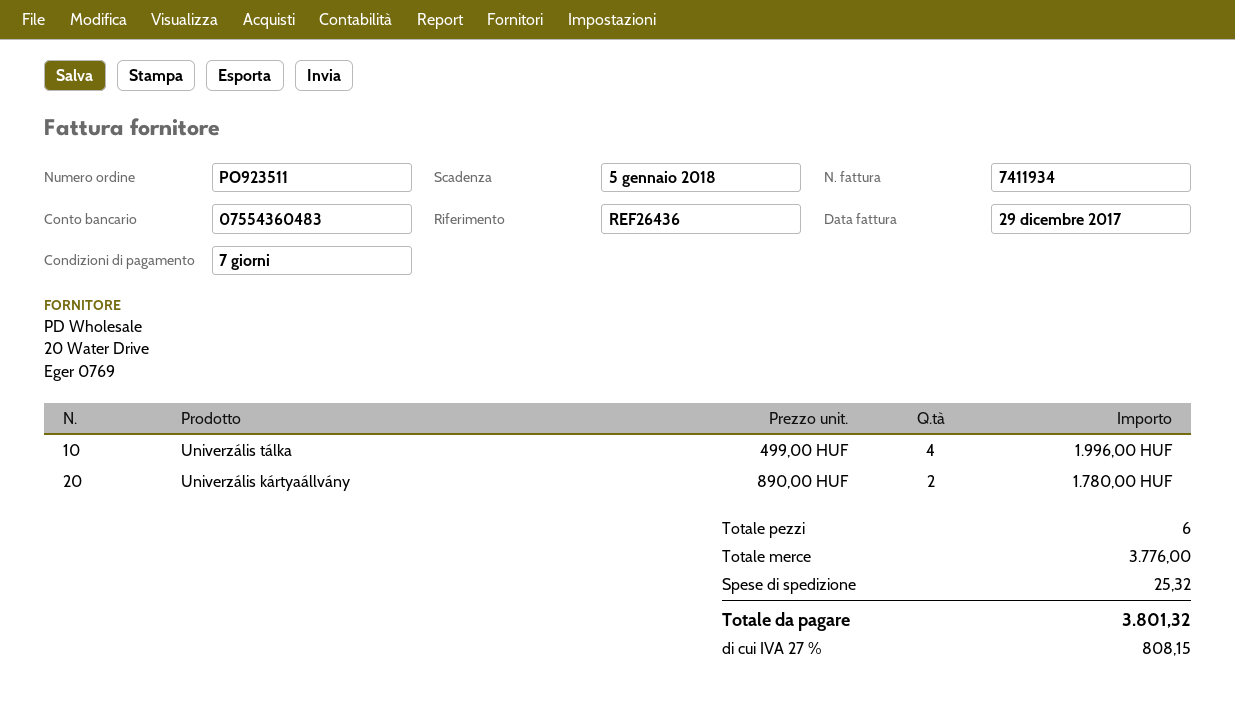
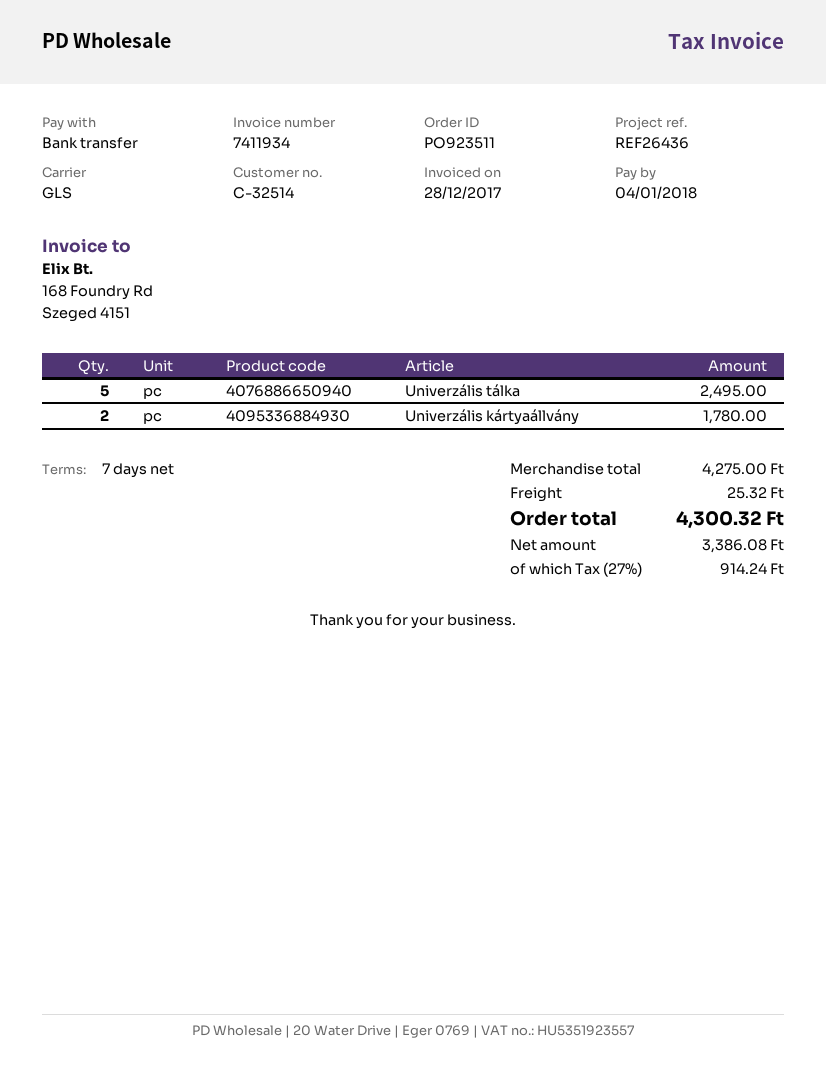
invoice date: 2017-12-29 -> 2017-12-28
due date: 2018-01-05 -> 2018-01-04
Univerzális tálka: 4 for 1996.00 -> 5 for 2495.00
subtotal: 3776.00 -> 4275.00
tax: 27% = 808.15 -> 27% = 914.24
total: 3801.32 -> 4300.32

